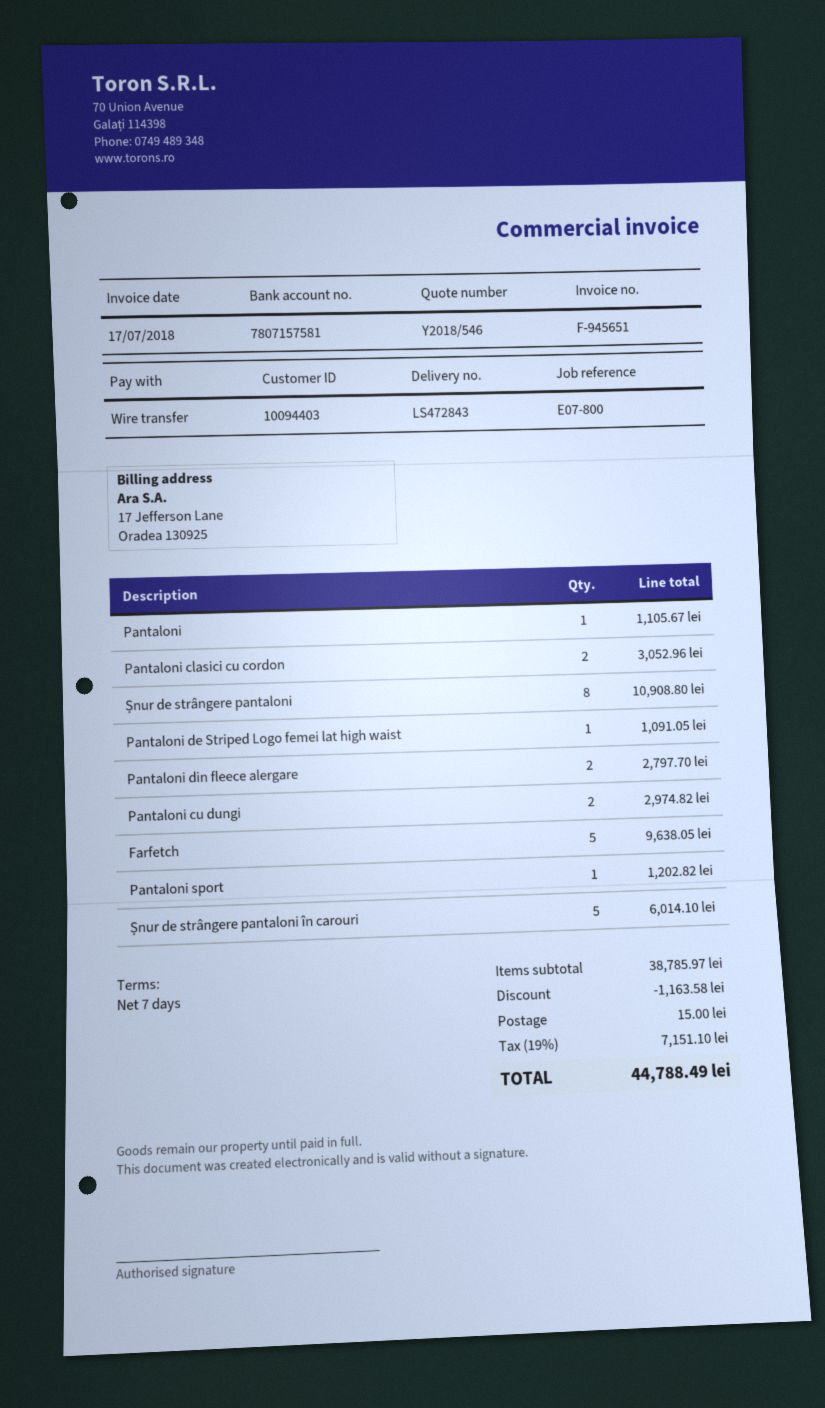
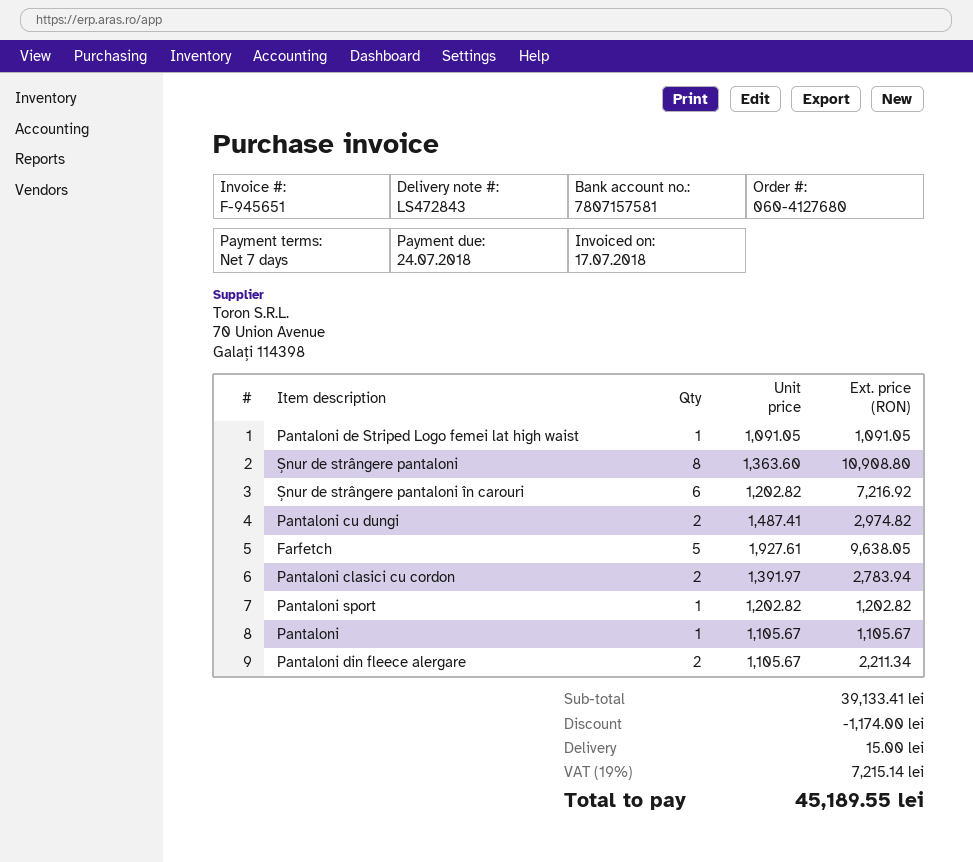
Pantaloni clasici cu cordon: 2 for 3052.96 -> 2 for 2783.94
Pantaloni din fleece alergare: 2 for 2797.70 -> 2 for 2211.34
Șnur de strângere pantaloni în carouri: 5 for 6014.10 -> 6 for 7216.92
subtotal: 38785.97 -> 39133.41
discount: 1163.58 -> 1174.00
tax: 19% = 7151.10 -> 19% = 7215.14
total: 44788.49 -> 45189.55

